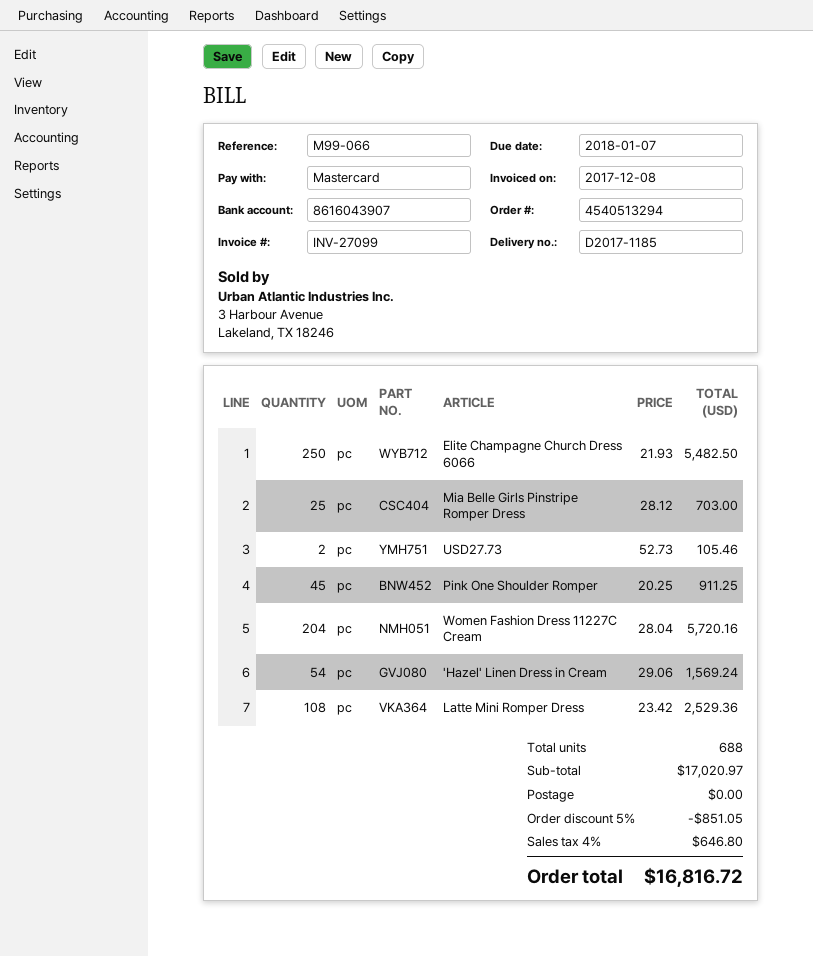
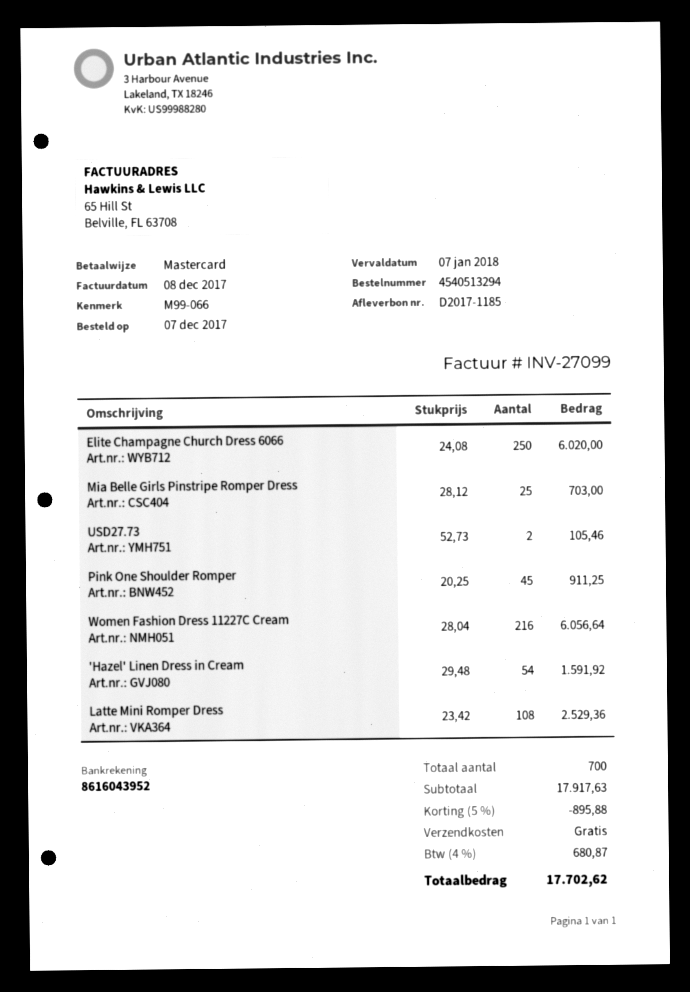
bank account: 8616043907 -> 8616043952
Elite Champagne Church Dress 6066: 250 x 21.93 = 5482.50 -> 250 x 24.08 = 6020.00
Women Fashion Dress 11227C Cream: 204 x 28.04 = 5720.16 -> 216 x 28.04 = 6056.64
'Hazel' Linen Dress in Cream: 54 x 29.06 = 1569.24 -> 54 x 29.48 = 1591.92
total quantity: 688 -> 700
subtotal: 17020.97 -> 17917.63
discount: 5% = 851.05 -> 5% = 895.88
tax: 4% = 646.80 -> 4% = 680.87
total: 16816.72 -> 17702.62

